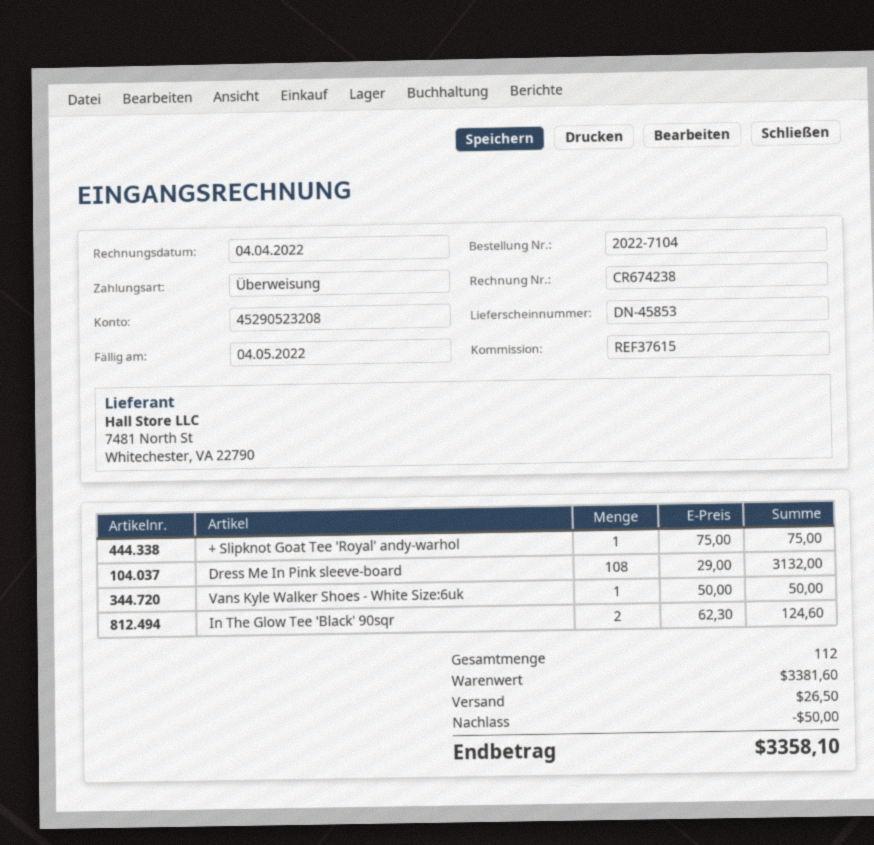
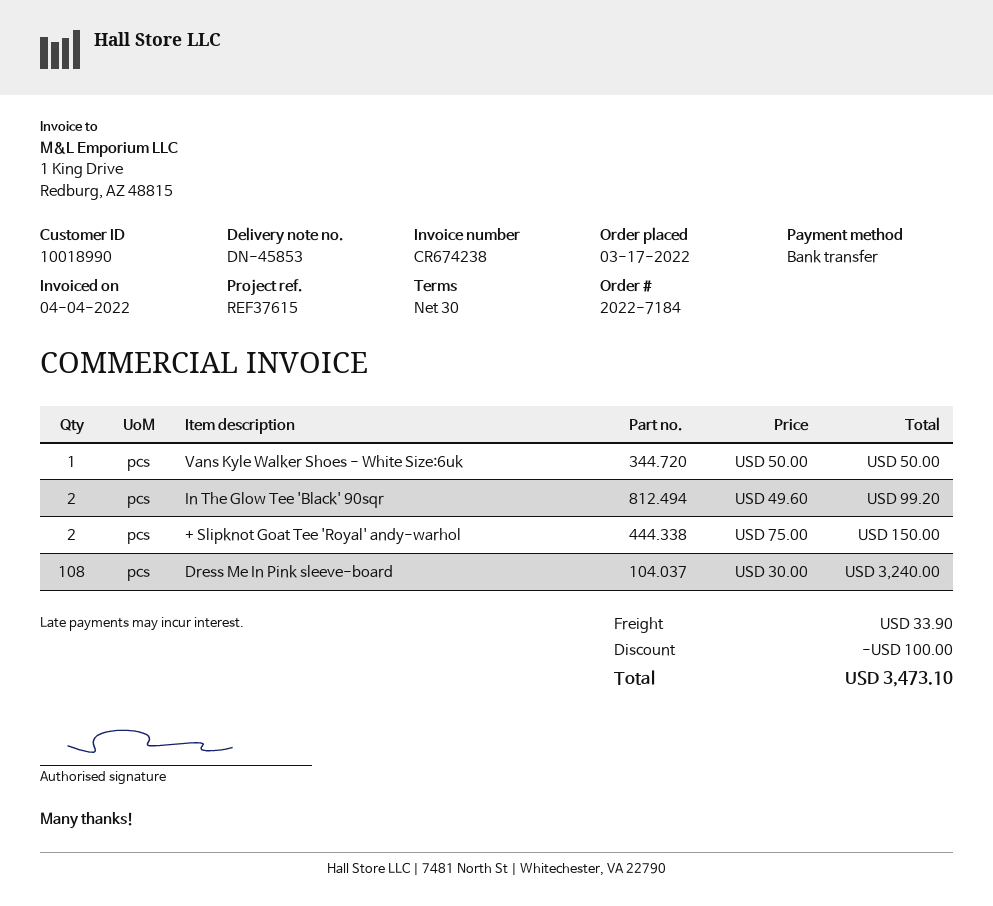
order number: 2022-7104 -> 2022-7184
+ Slipknot Goat Tee 'Royal' andy-warhol: 1 x 75.00 = 75.00 -> 2 x 75.00 = 150.00
Dress Me In Pink sleeve-board: 108 x 29.00 = 3132.00 -> 108 x 30.00 = 3240.00
In The Glow Tee 'Black' 90sqr: 2 x 62.30 = 124.60 -> 2 x 49.60 = 99.20
discount: 50.00 -> 100.00
shipping: 26.50 -> 33.90
total: 3358.10 -> 3473.10

